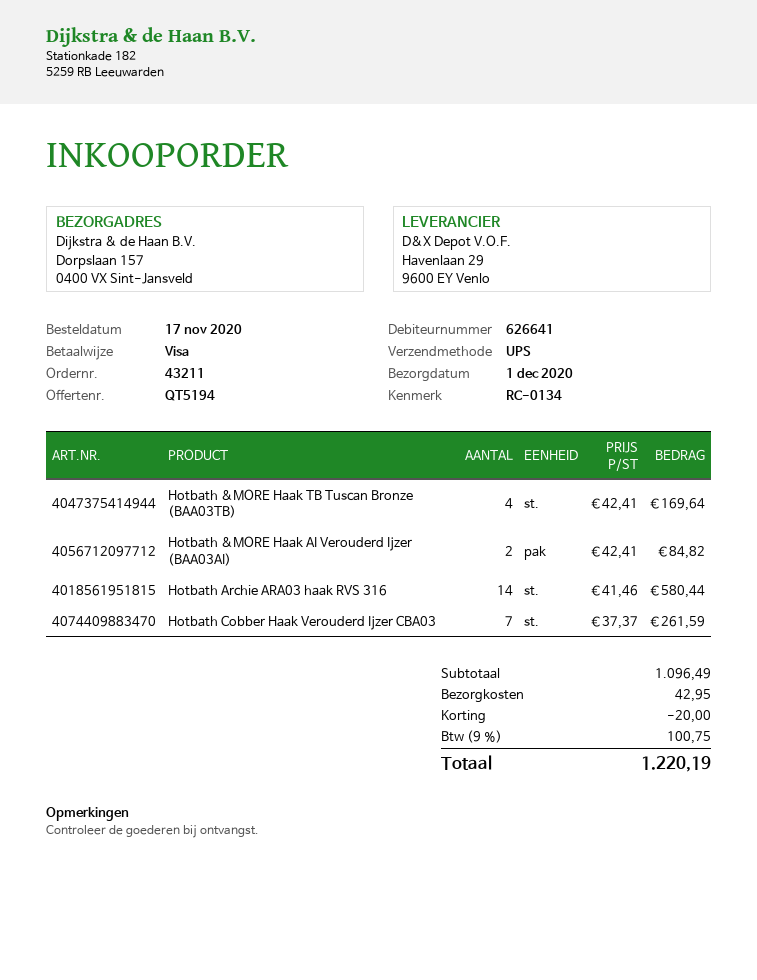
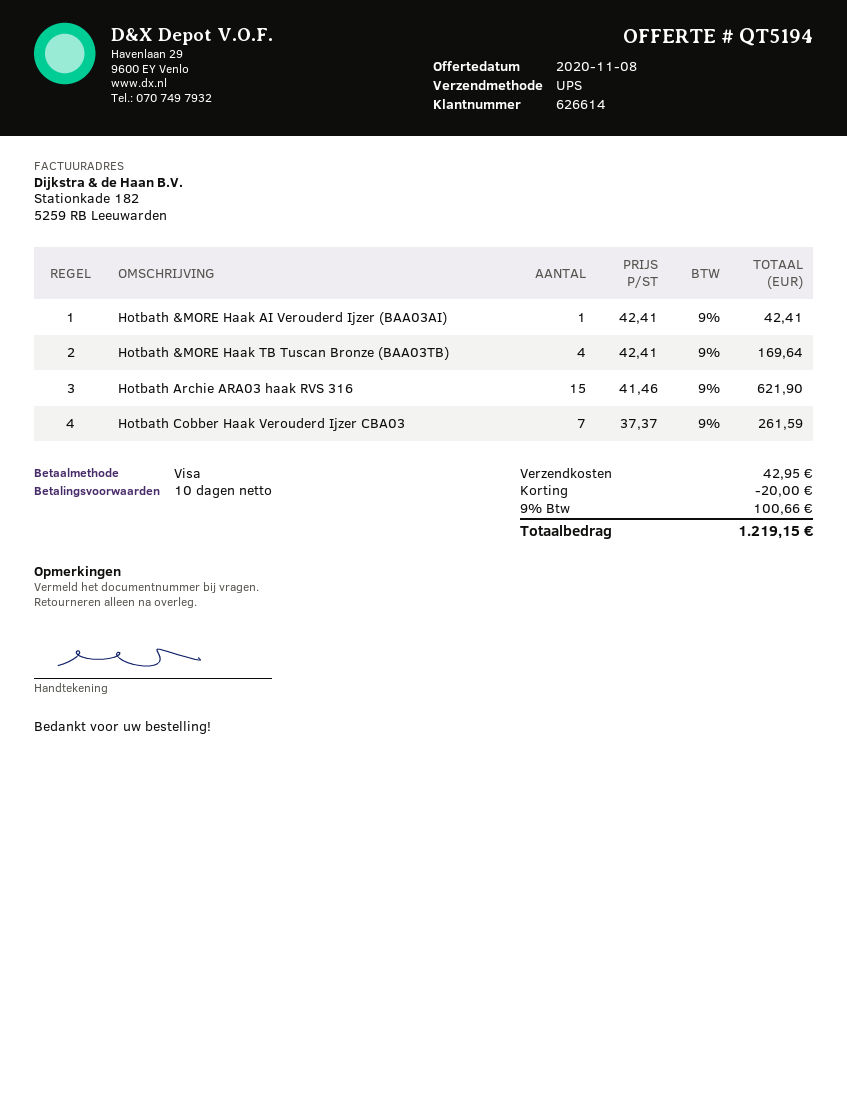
customer number: 626641 -> 626614
Hotbath &MORE Haak AI Verouderd Ijzer (BAA03AI): 2 x 42.41 = 84.82 -> 1 x 42.41 = 42.41
Hotbath Archie ARA03 haak RVS 316: 14 x 41.46 = 580.44 -> 15 x 41.46 = 621.90
tax: 9% = 100.75 -> 9% = 100.66
total: 1220.19 -> 1219.15

